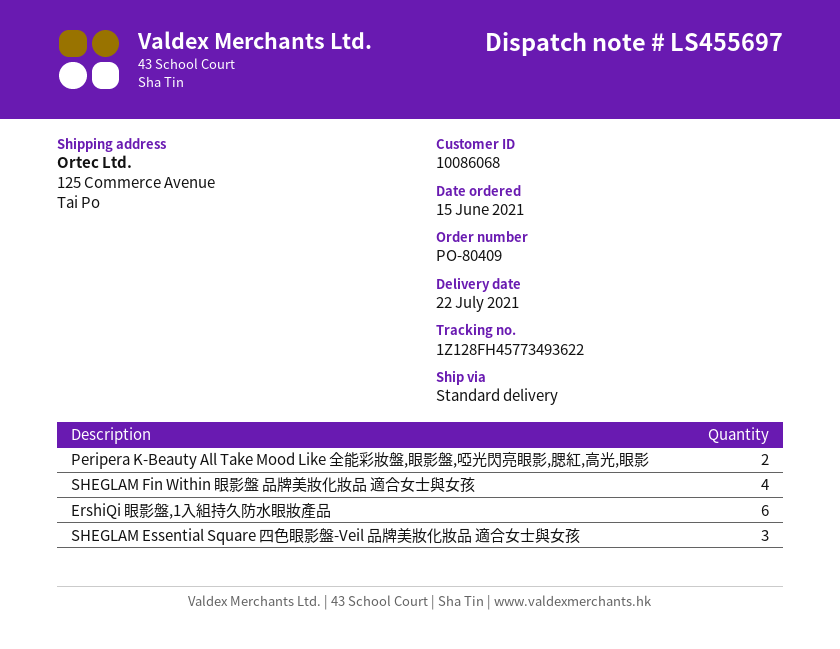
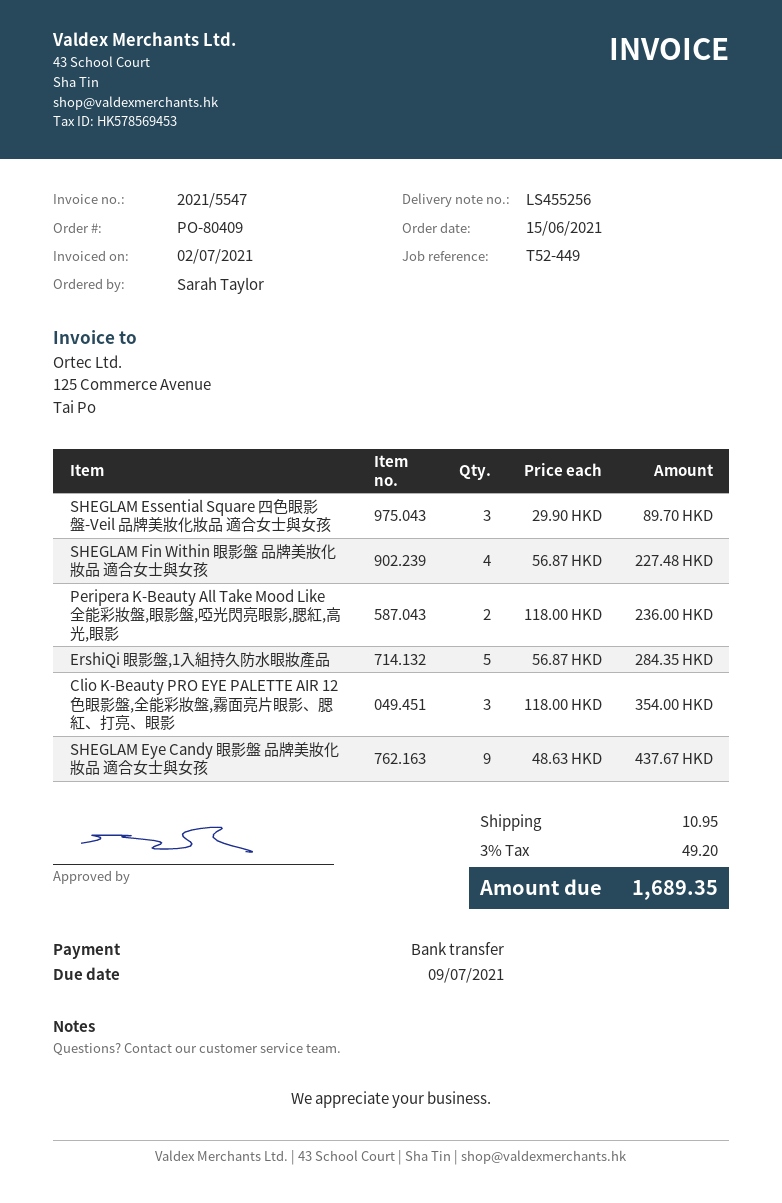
delivery note number: LS455697 -> LS455256
ErshiQi 眼影盤,1入組持久防水眼妝產品: 6 -> 5
Clio K-Beauty PRO EYE PALETTE AIR 12色眼影盤,全能彩妝盤,霧面亮片眼影、腮紅、打亮、眼影: none -> 3
SHEGLAM Eye Candy 眼影盤 品牌美妝化妝品 適合女士與女孩: none -> 9

